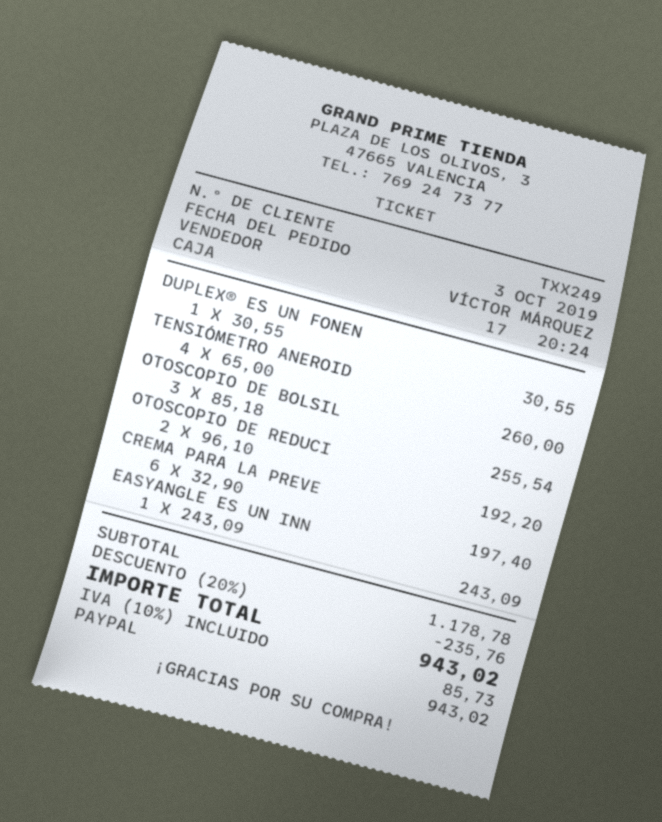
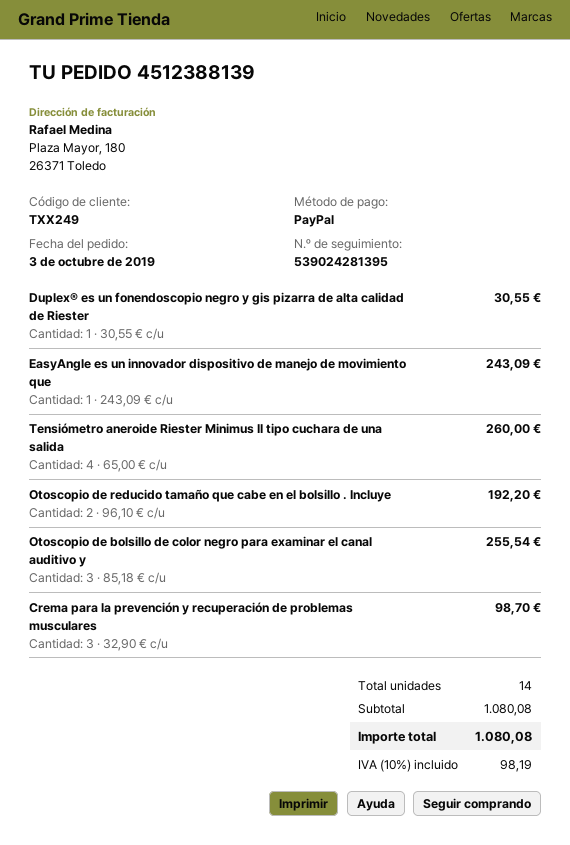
CREMA PARA LA PREVE: 6 x 32.90 = 197.40 -> 3 x 32.90 = 98.70
subtotal: 1178.78 -> 1080.08
discount: 20% = 235.76 -> none
tax: 10% = 85.73 -> 10% = 98.19
total: 943.02 -> 1080.08

